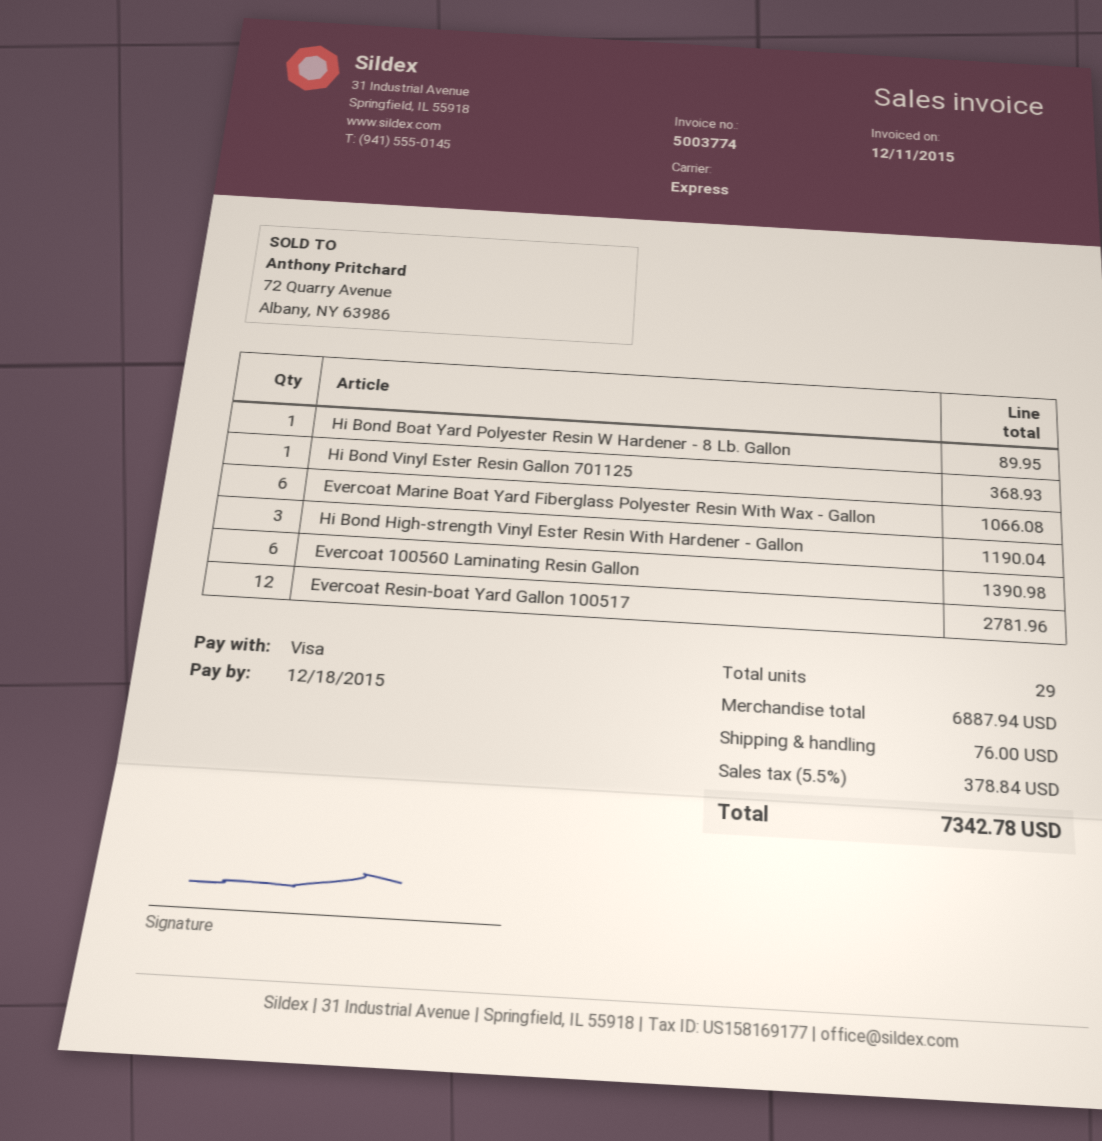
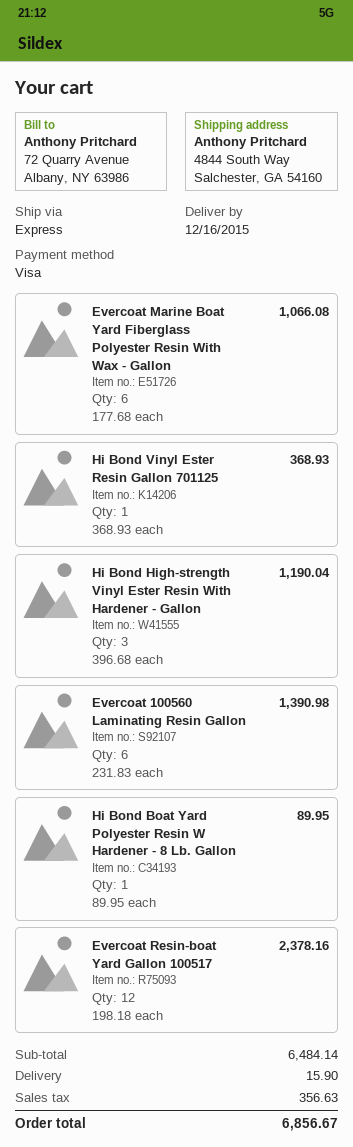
Evercoat Resin-boat Yard Gallon 100517: 12 for 2781.96 -> 12 for 2378.16
subtotal: 6887.94 -> 6484.14
shipping: 76.00 -> 15.90
tax: 378.84 -> 356.63
total: 7342.78 -> 6856.67

